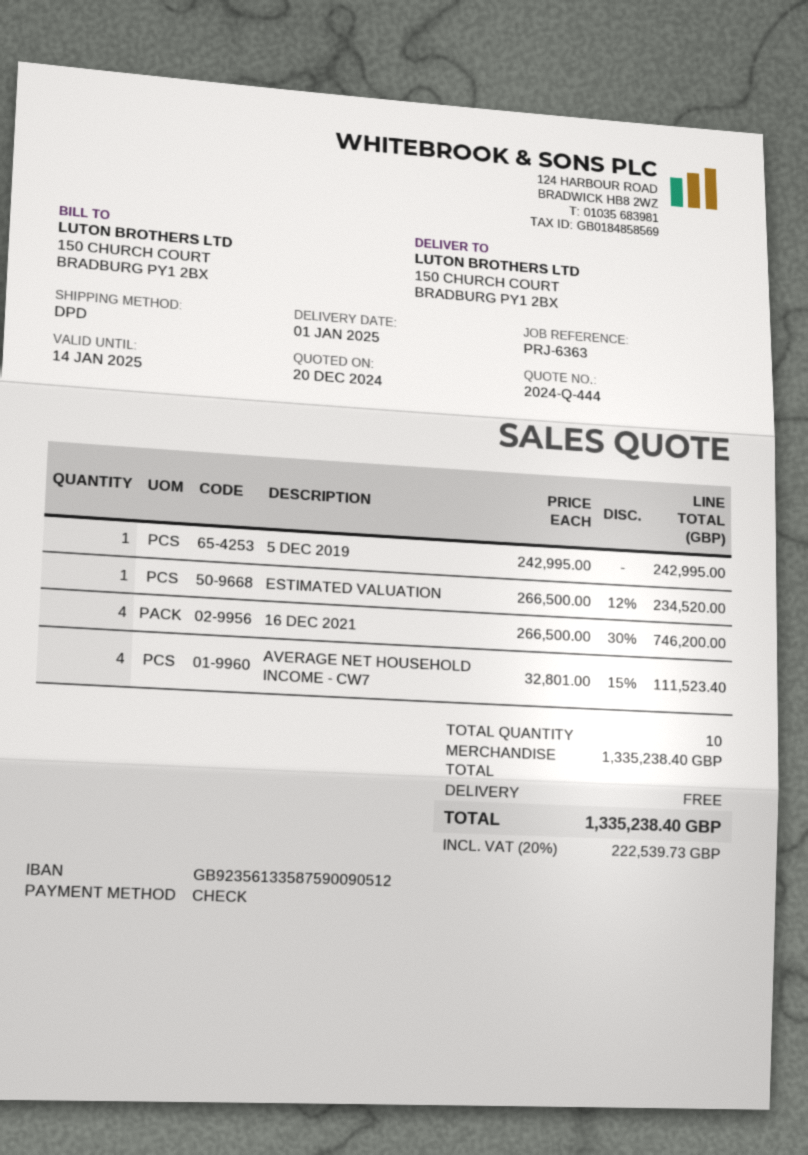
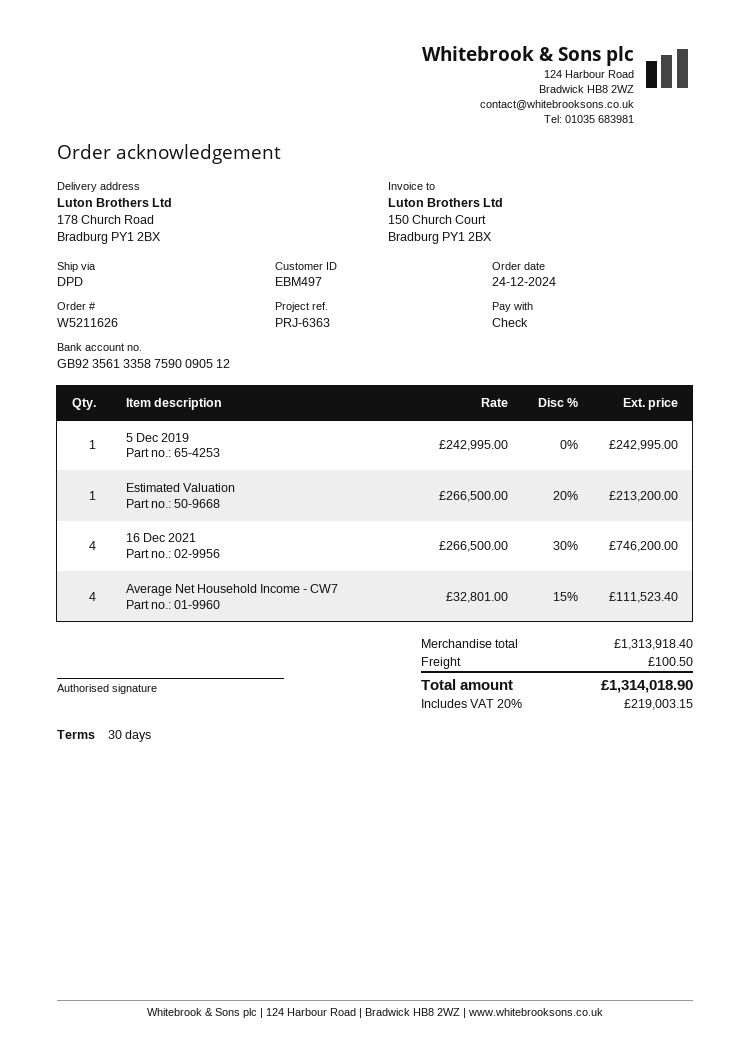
ship to: 150 CHURCH COURT, BRADBURG PY1 2BX -> 178 Church Road, Bradburg PY1 2BX
ESTIMATED VALUATION: 1 x 266500.00 - 12% = 234520.00 -> 1 x 266500.00 - 20% = 213200.00
subtotal: 1335238.40 -> 1313918.40
shipping: 0.00 -> 100.50
tax: 20% = 222539.73 -> 20% = 219003.15
total: 1335238.40 -> 1314018.90

